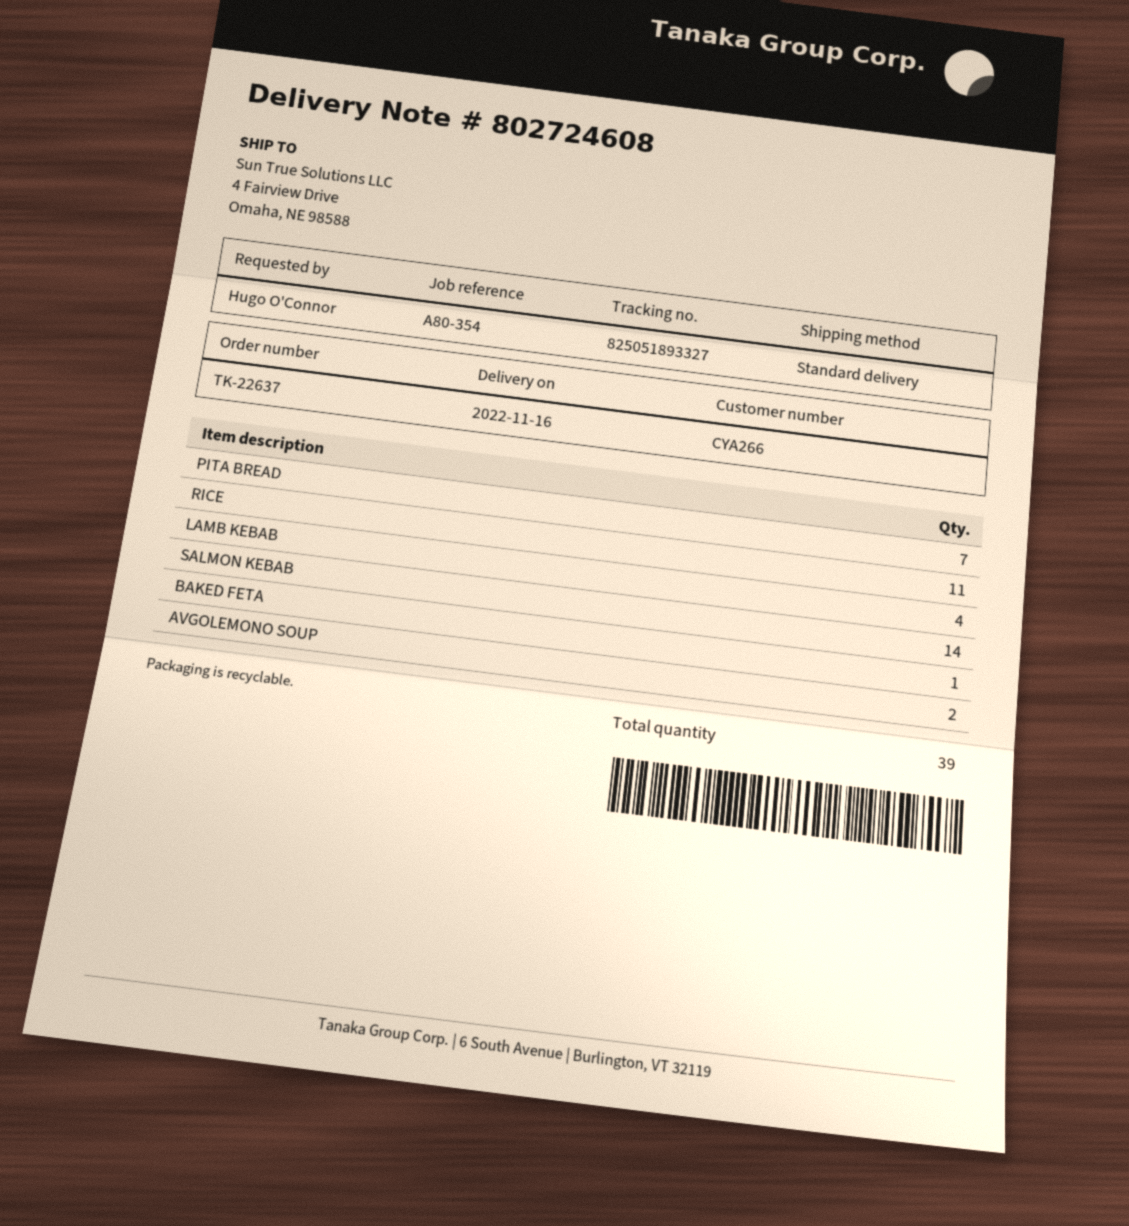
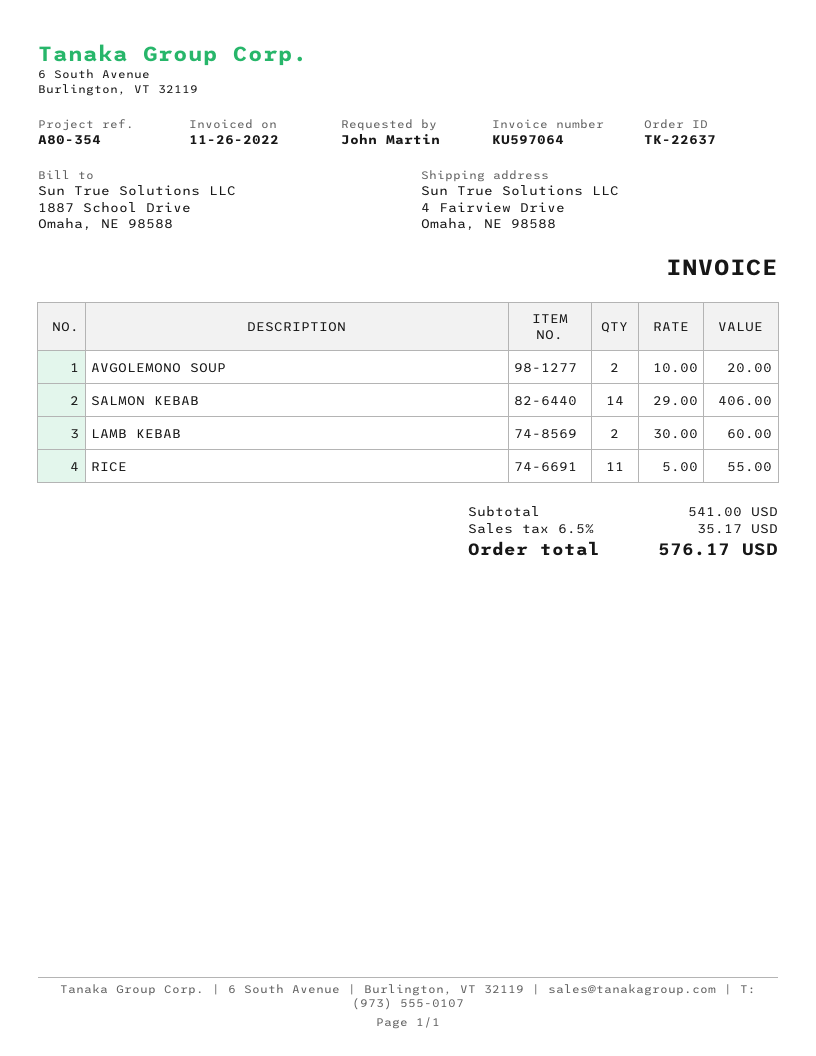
ordered by: Hugo O'Connor -> John Martin
PITA BREAD: 7 -> none
LAMB KEBAB: 4 -> 2
BAKED FETA: 1 -> none

